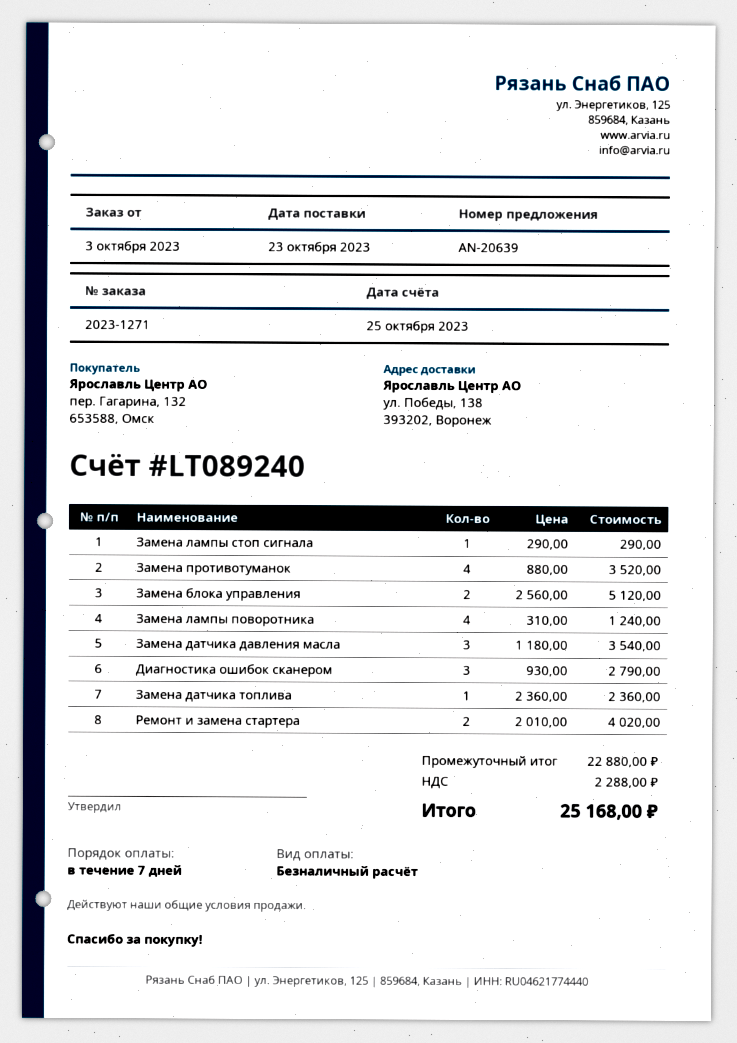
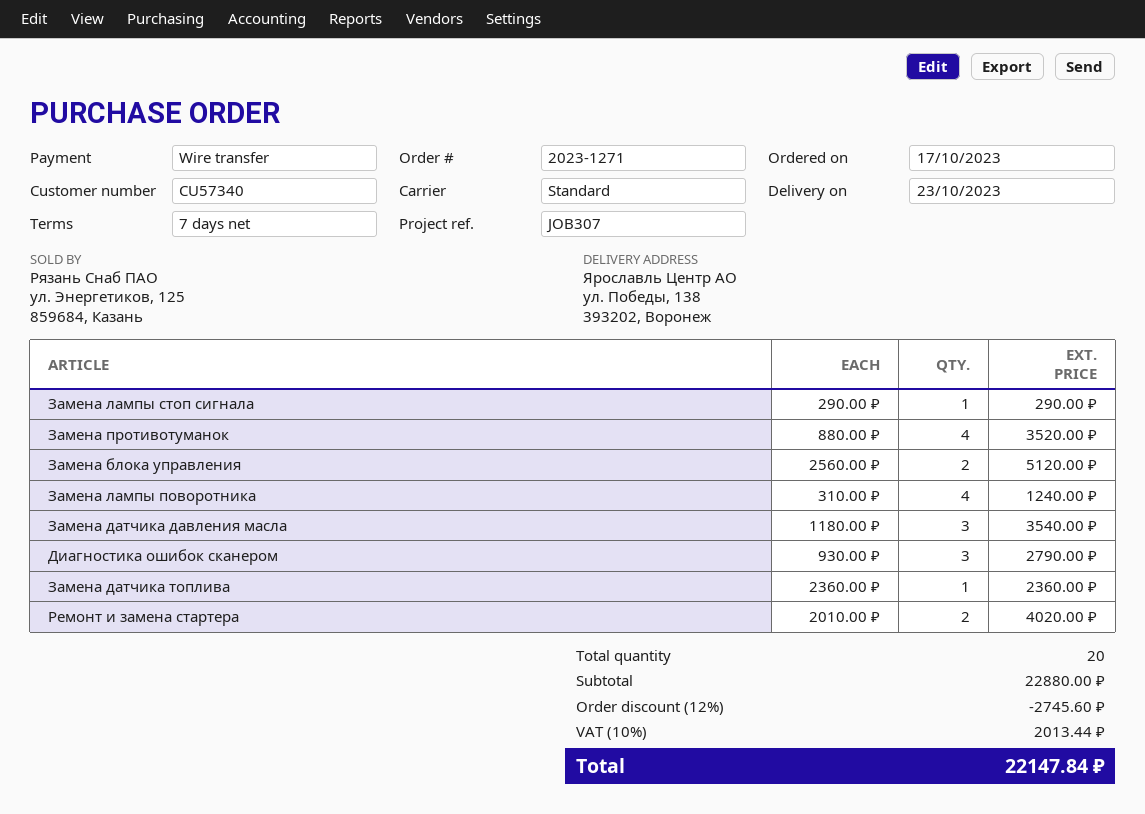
order date: 2023-10-03 -> 2023-10-17
discount: none -> 12% = 2745.60
tax: 2288.00 -> 2013.44
total: 25168.00 -> 22147.84

